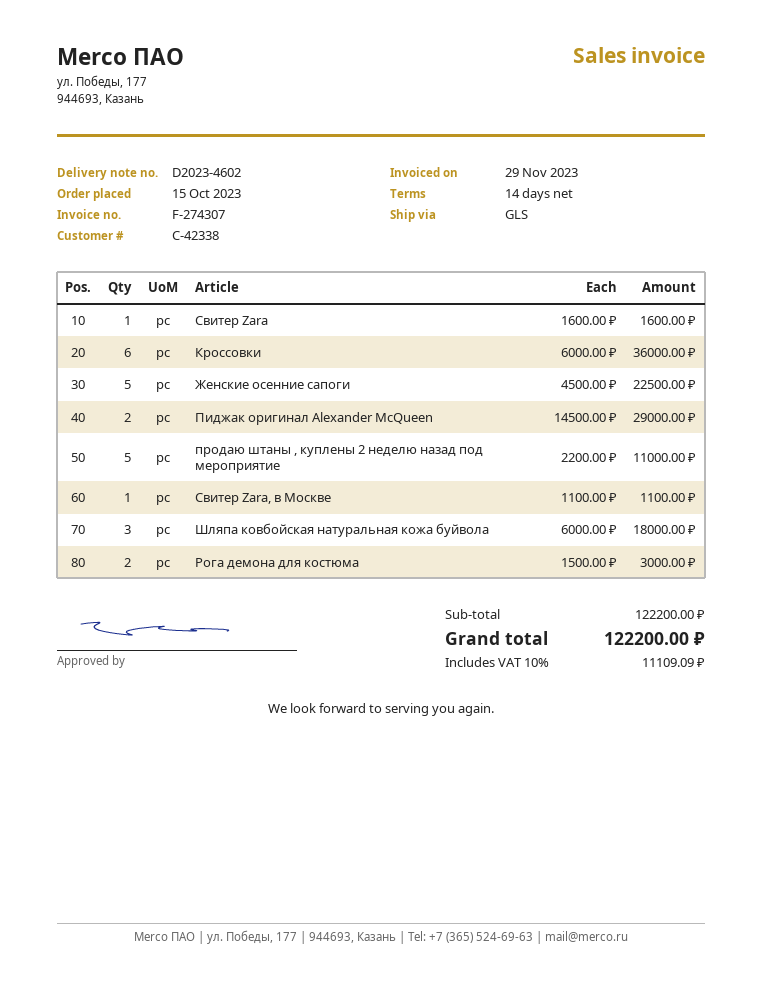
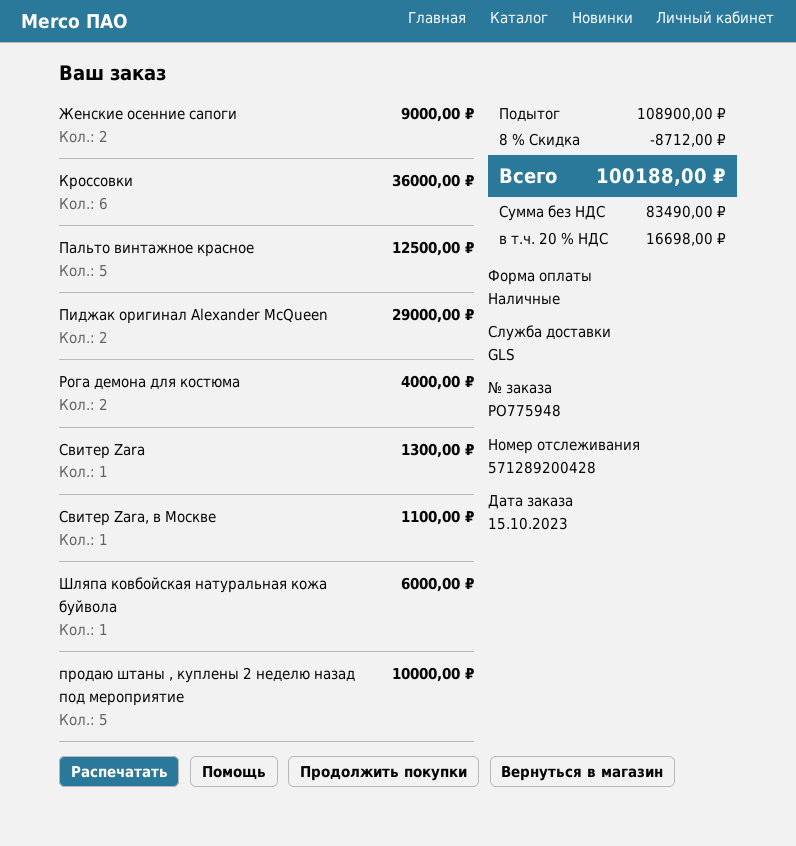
Свитер Zara: 1 for 1600.00 -> 1 for 1300.00
Женские осенние сапоги: 5 for 22500.00 -> 2 for 9000.00
продаю штаны , куплены 2 неделю назад под мероприятие: 5 for 11000.00 -> 5 for 10000.00
Шляпа ковбойская натуральная кожа буйвола: 3 for 18000.00 -> 1 for 6000.00
Рога демона для костюма: 2 for 3000.00 -> 2 for 4000.00
Пальто винтажное красное: none -> 5 for 12500.00
subtotal: 122200.00 -> 108900.00
discount: none -> 8% = 8712.00
tax: 10% = 11109.09 -> 20% = 16698.00
total: 122200.00 -> 100188.00

